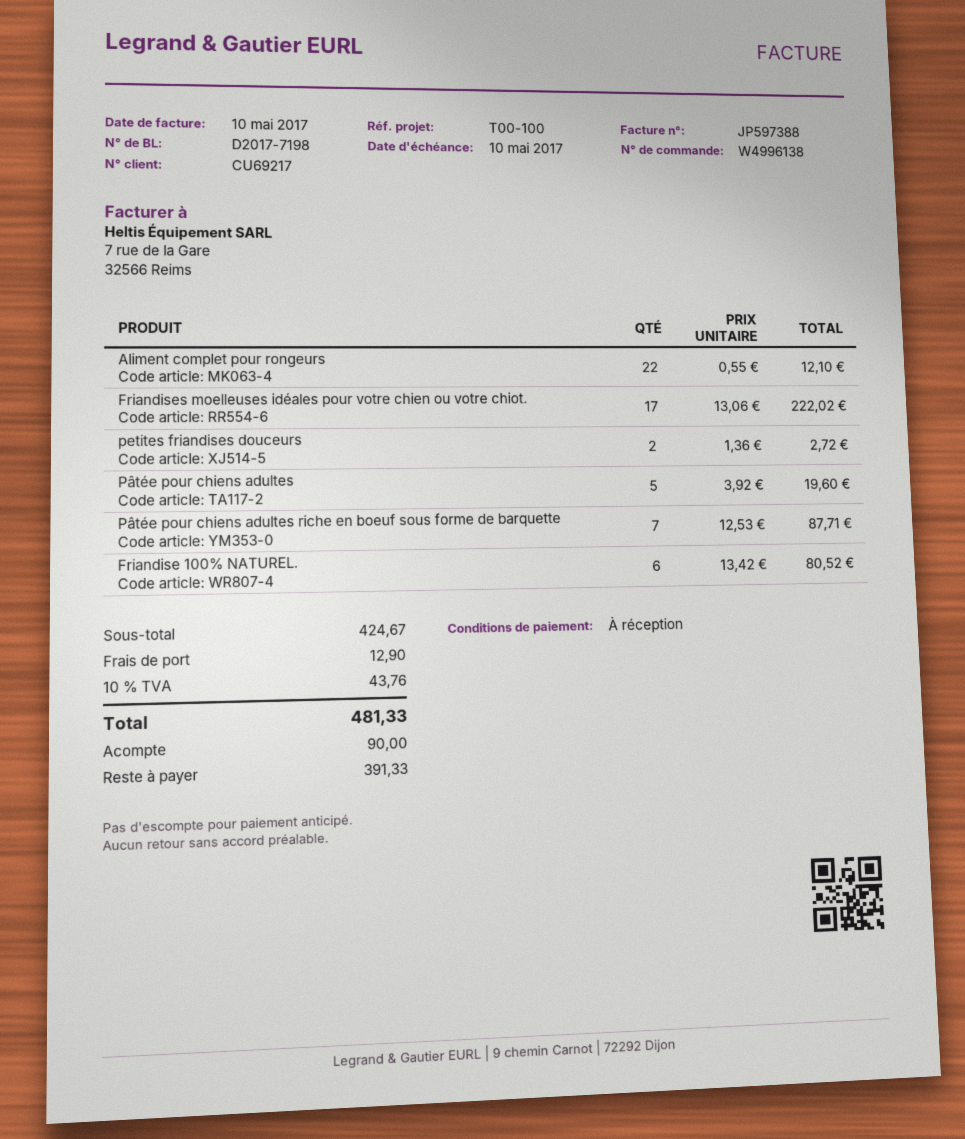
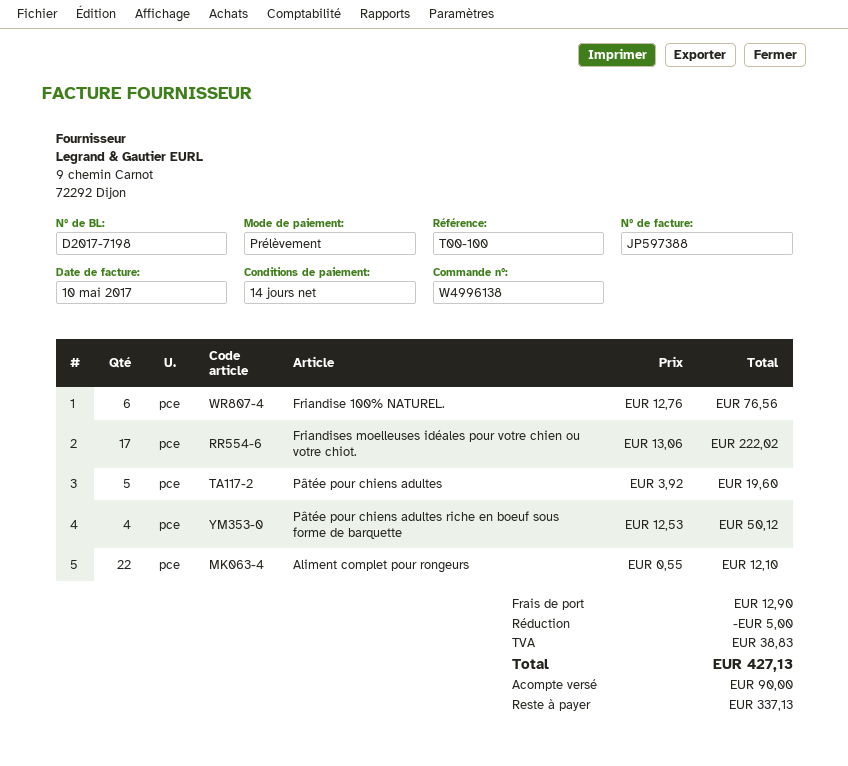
payment terms: on receipt -> 14 days
petites friandises douceurs: 2 x 1.36 = 2.72 -> none
Pâtée pour chiens adultes riche en boeuf sous forme de barquette: 7 x 12.53 = 87.71 -> 4 x 12.53 = 50.12
Friandise 100% NATUREL.: 6 x 13.42 = 80.52 -> 6 x 12.76 = 76.56
discount: none -> 5.00
tax: 43.76 -> 38.83
total: 481.33 -> 427.13
balance: 391.33 -> 337.13

